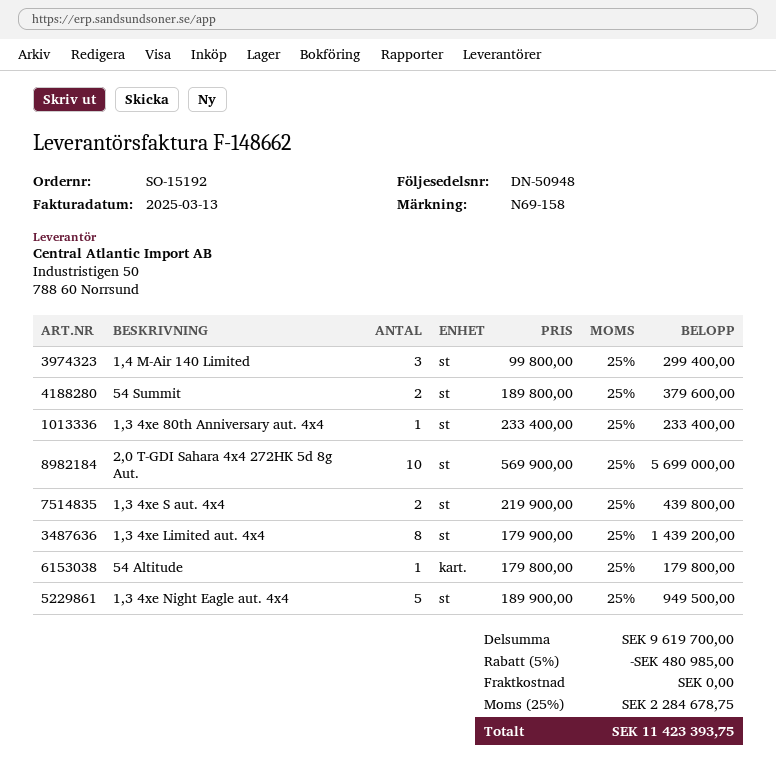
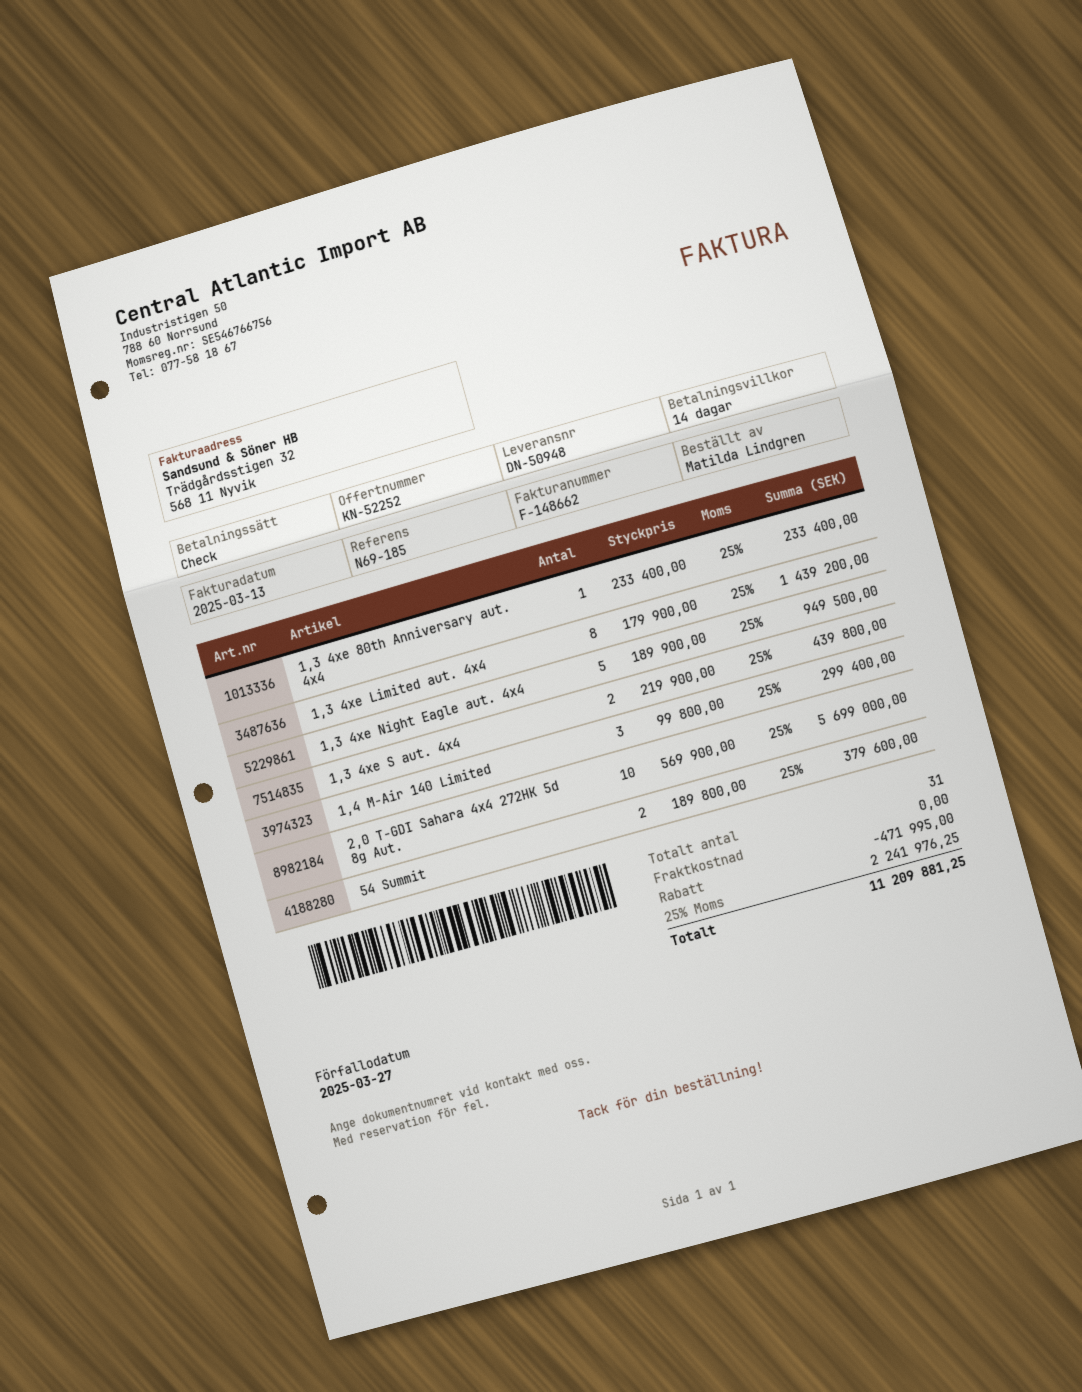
reference: N69-158 -> N69-185
54 Altitude: 1 x 179800.00 = 179800.00 -> none
discount: 480985.00 -> 471995.00
tax: 25% = 2284678.75 -> 25% = 2241976.25
total: 11423393.75 -> 11209881.25

